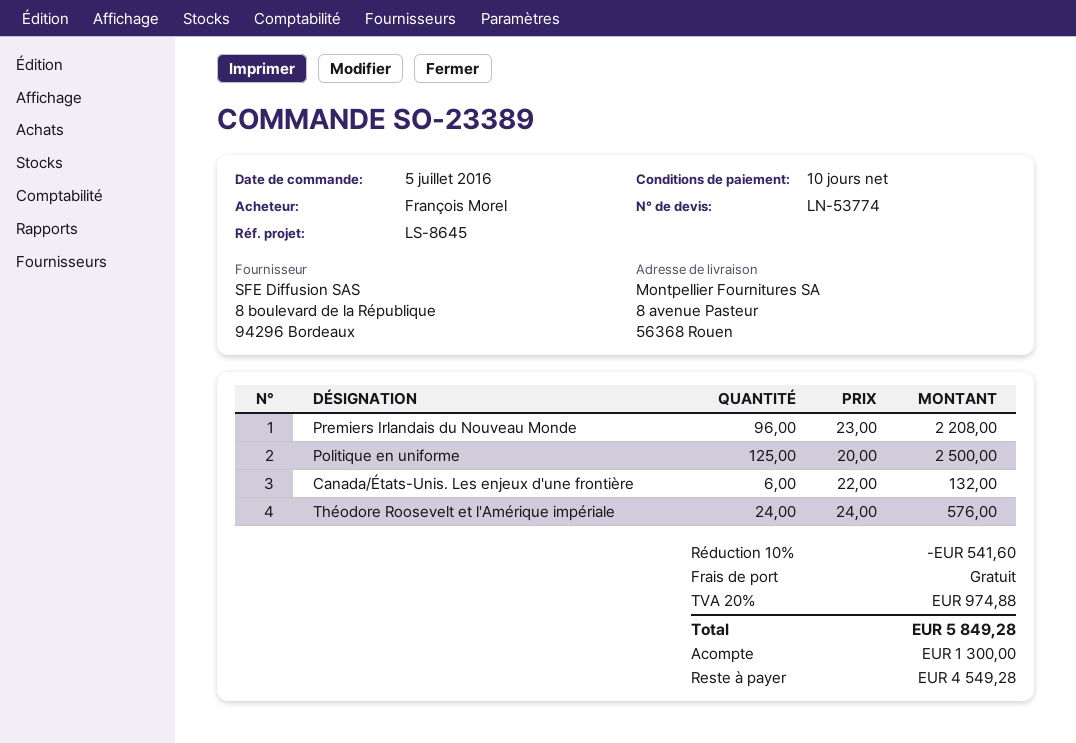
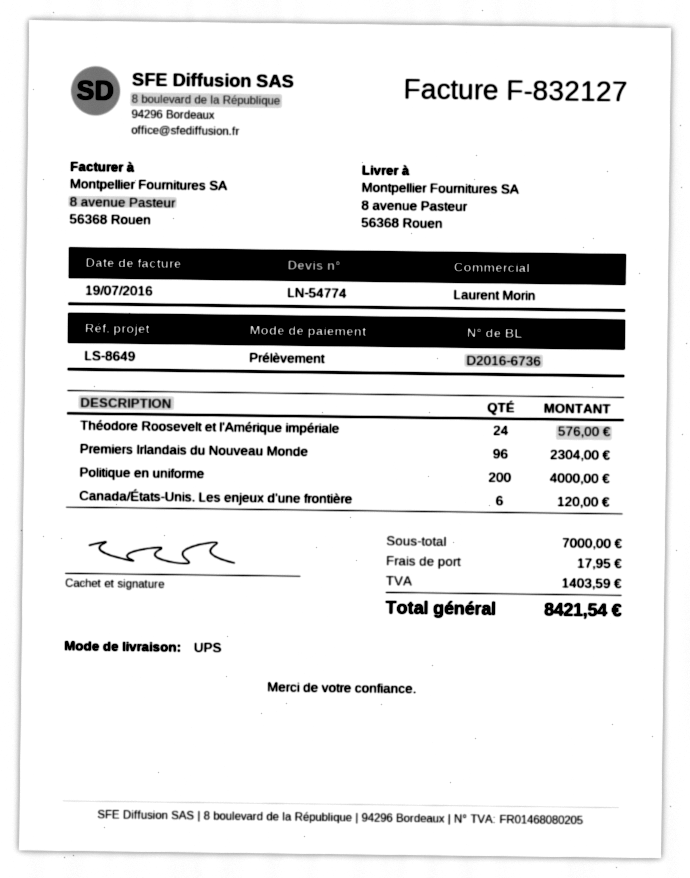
quote number: LN-53774 -> LN-54774
reference: LS-8645 -> LS-8649
Premiers Irlandais du Nouveau Monde: 96 for 2208.00 -> 96 for 2304.00
Politique en uniforme: 125 for 2500.00 -> 200 for 4000.00
Canada/États-Unis. Les enjeux d'une frontière: 6 for 132.00 -> 6 for 120.00
discount: 10% = 541.60 -> none
shipping: 0.00 -> 17.95
tax: 974.88 -> 1403.59
total: 5849.28 -> 8421.54

